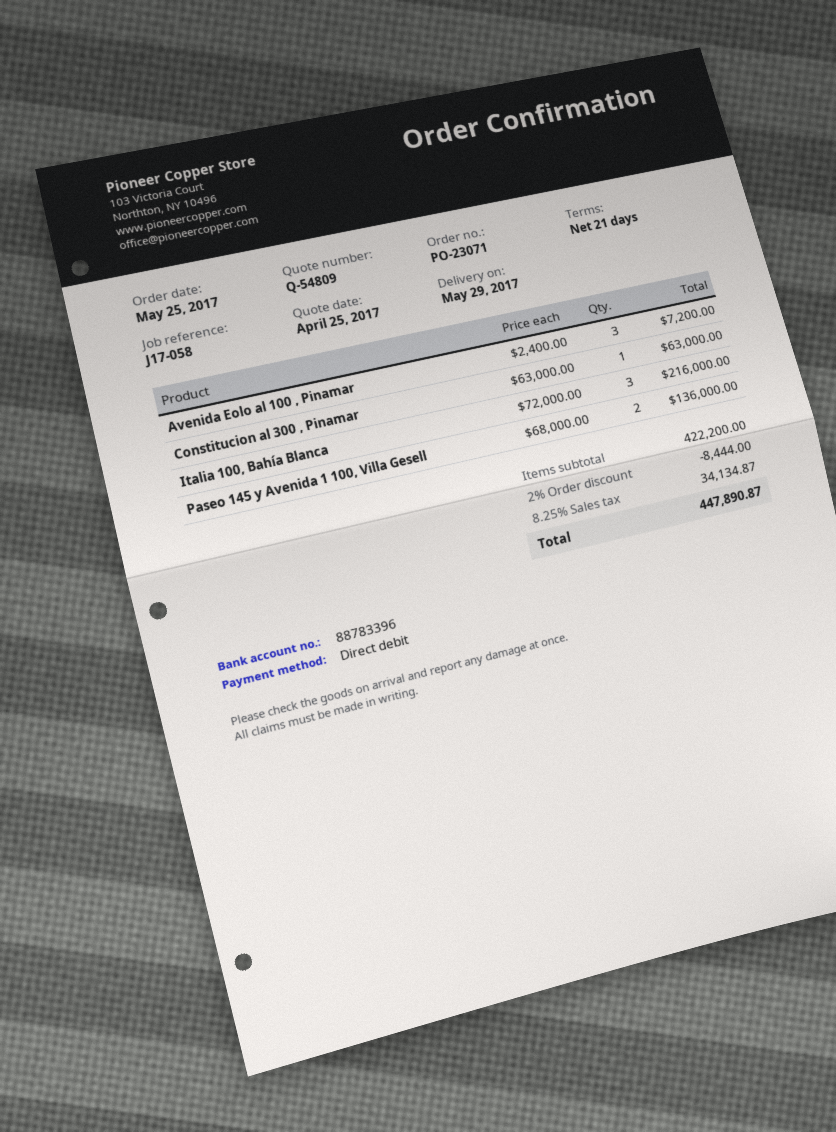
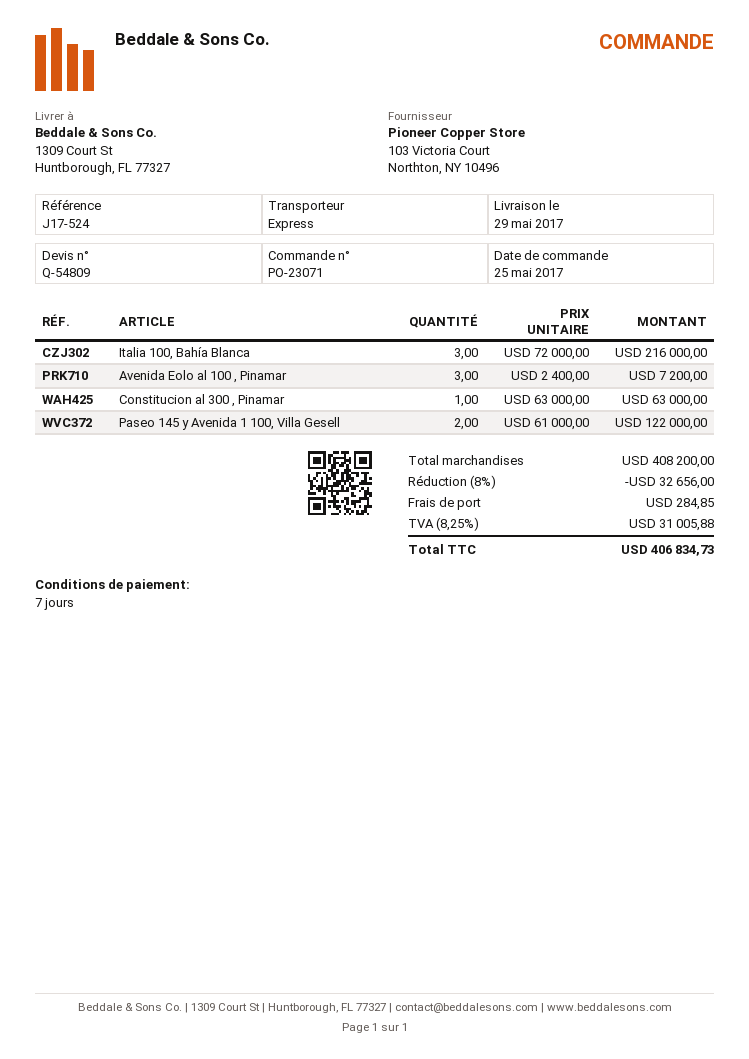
payment terms: 21 days -> 7 days
reference: J17-058 -> J17-524
Paseo 145 y Avenida 1 100, Villa Gesell: 2 x 68000.00 = 136000.00 -> 2 x 61000.00 = 122000.00
subtotal: 422200.00 -> 408200.00
discount: 2% = 8444.00 -> 8% = 32656.00
shipping: none -> 284.85
tax: 8.25% = 34134.87 -> 8.25% = 31005.88
total: 447890.87 -> 406834.73

